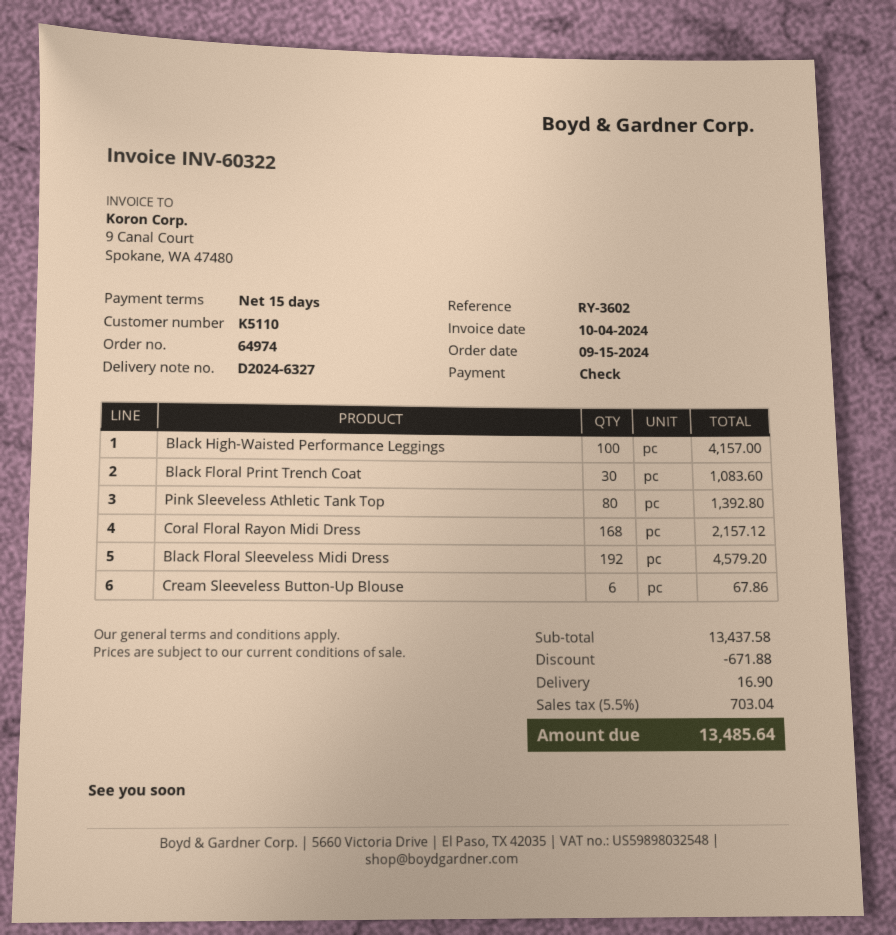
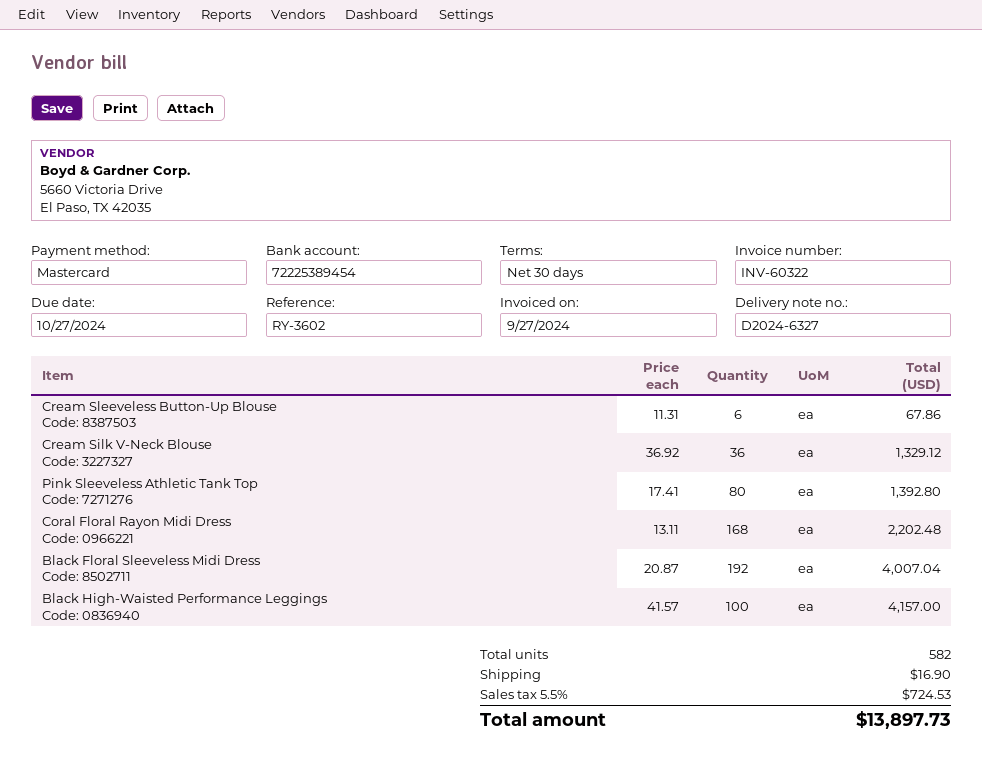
invoice date: 2024-10-04 -> 2024-09-27
payment terms: 15 days -> 30 days
payment method: cheque -> Mastercard
Black Floral Print Trench Coat: 30 for 1083.60 -> none
Coral Floral Rayon Midi Dress: 168 for 2157.12 -> 168 for 2202.48
Black Floral Sleeveless Midi Dress: 192 for 4579.20 -> 192 for 4007.04
Cream Silk V-Neck Blouse: none -> 36 for 1329.12
discount: 671.88 -> none
tax: 5.5% = 703.04 -> 5.5% = 724.53
total: 13485.64 -> 13897.73

